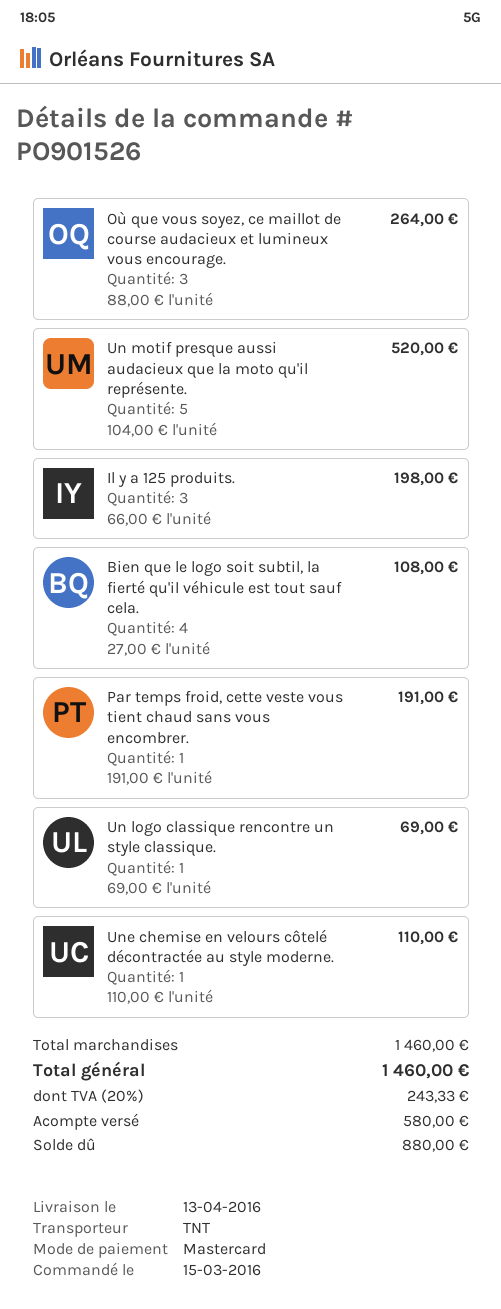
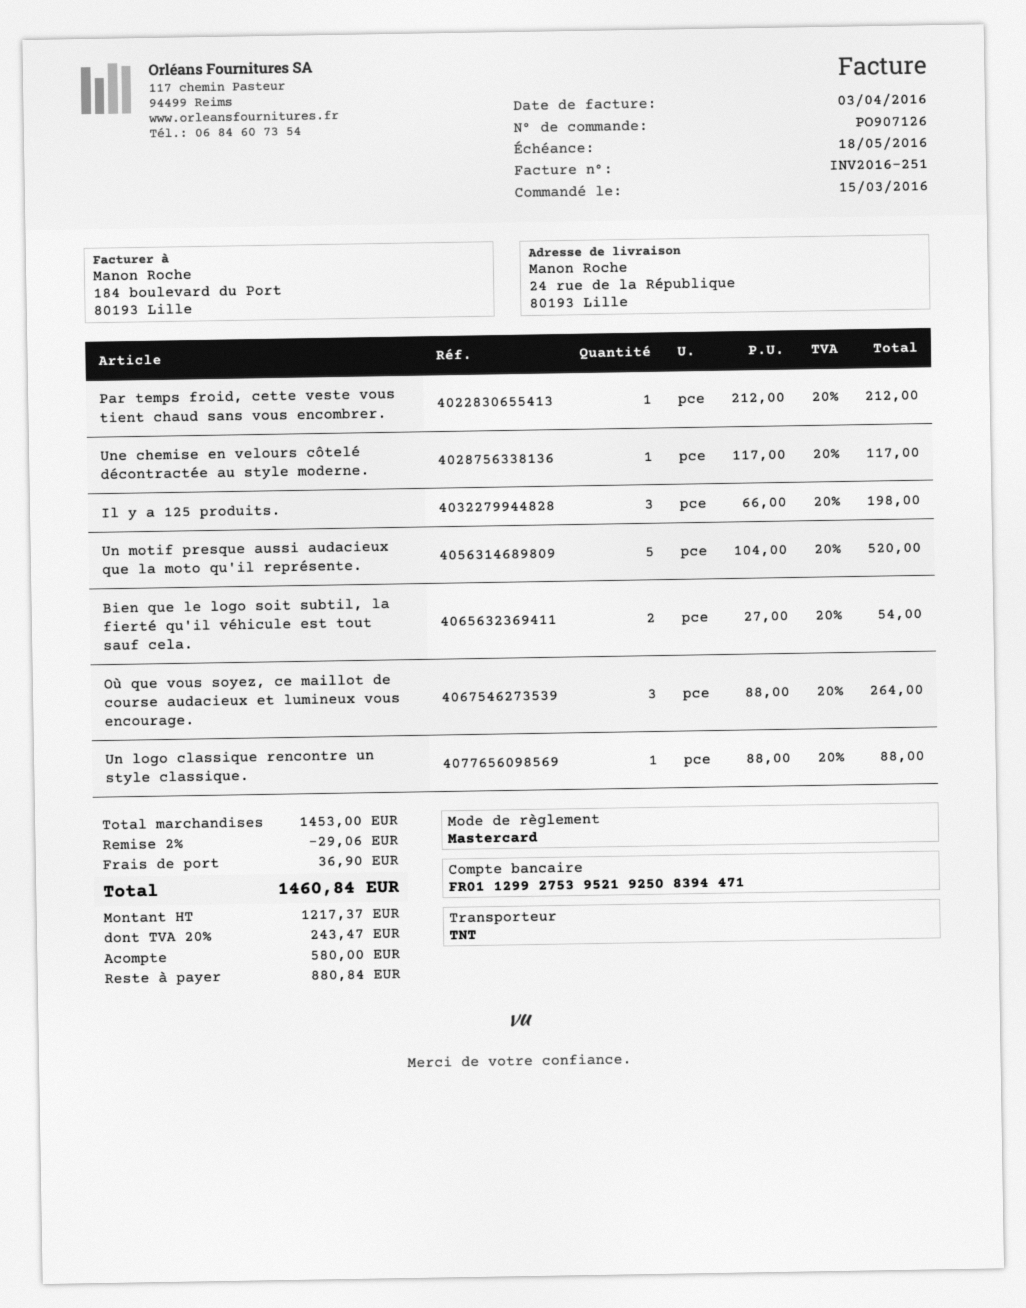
order number: PO901526 -> PO907126
Bien que le logo soit subtil, la fierté qu'il véhicule est tout sauf cela.: 4 x 27.00 = 108.00 -> 2 x 27.00 = 54.00
Par temps froid, cette veste vous tient chaud sans vous encombrer.: 1 x 191.00 = 191.00 -> 1 x 212.00 = 212.00
Un logo classique rencontre un style classique.: 1 x 69.00 = 69.00 -> 1 x 88.00 = 88.00
Une chemise en velours côtelé décontractée au style moderne.: 1 x 110.00 = 110.00 -> 1 x 117.00 = 117.00
subtotal: 1460.00 -> 1453.00
discount: none -> 2% = 29.06
shipping: none -> 36.90
tax: 20% = 243.33 -> 20% = 243.47
total: 1460.00 -> 1460.84
balance: 880.00 -> 880.84

